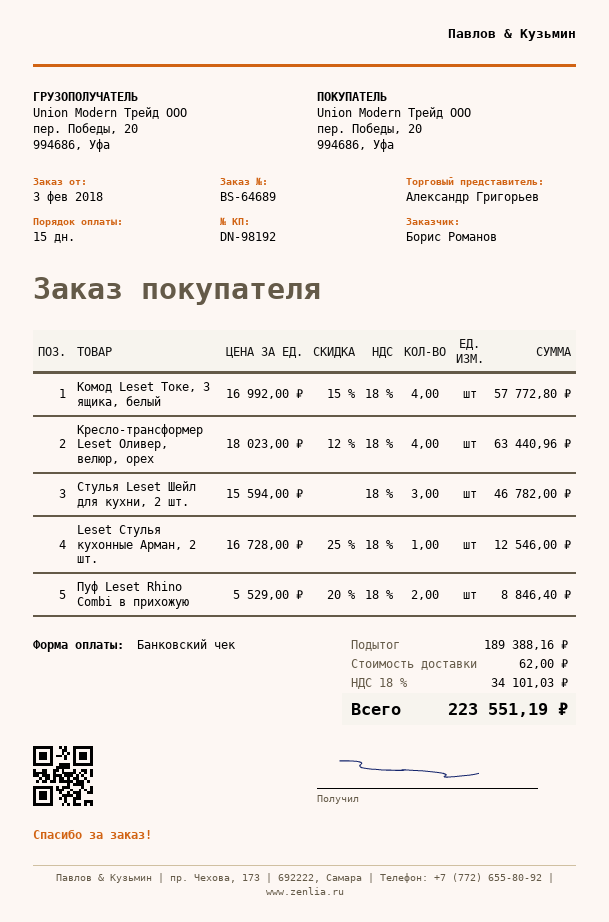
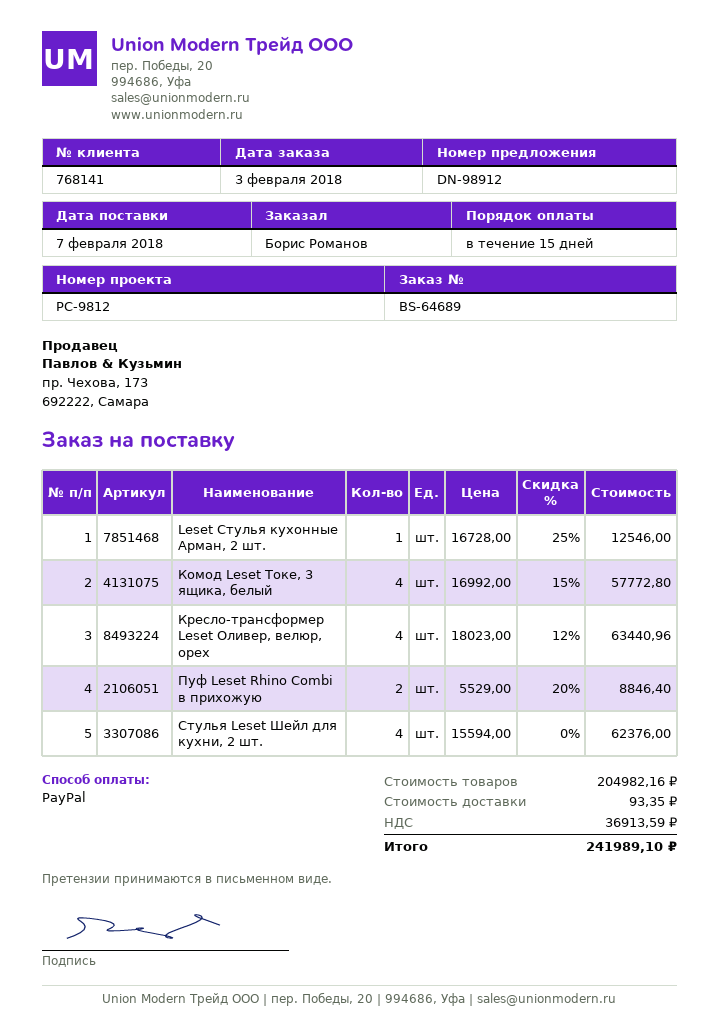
quote number: DN-98192 -> DN-98912
payment method: cheque -> PayPal
Стулья Leset Шейл для кухни, 2 шт.: 3 x 15594.00 = 46782.00 -> 4 x 15594.00 = 62376.00
subtotal: 189388.16 -> 204982.16
shipping: 62.00 -> 93.35
tax: 34101.03 -> 36913.59
total: 223551.19 -> 241989.10

